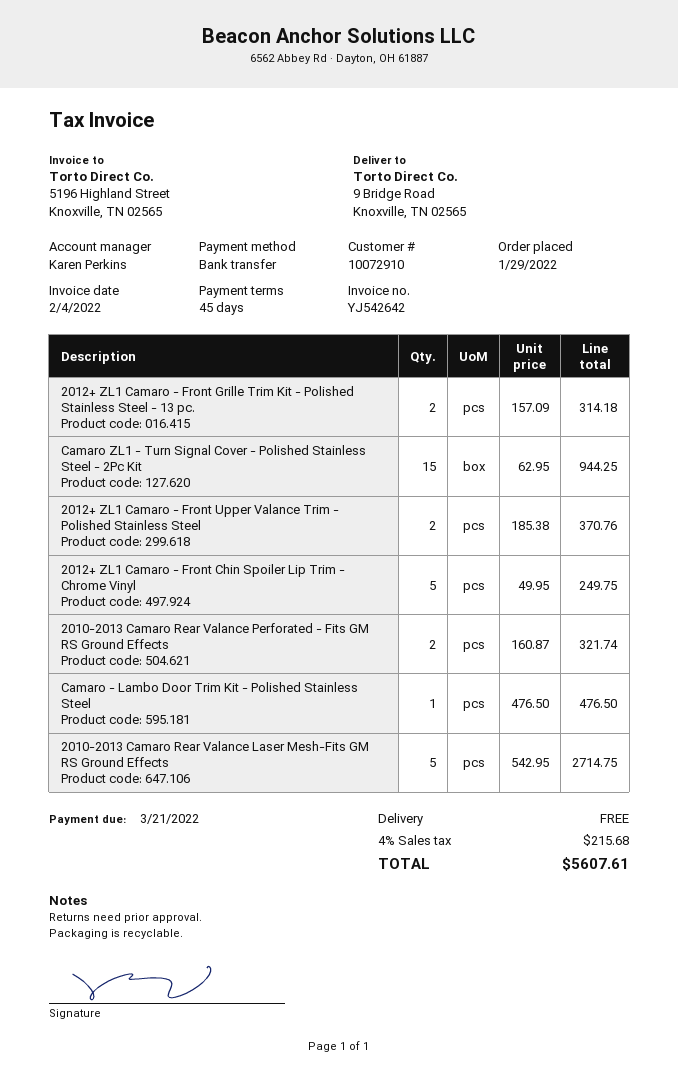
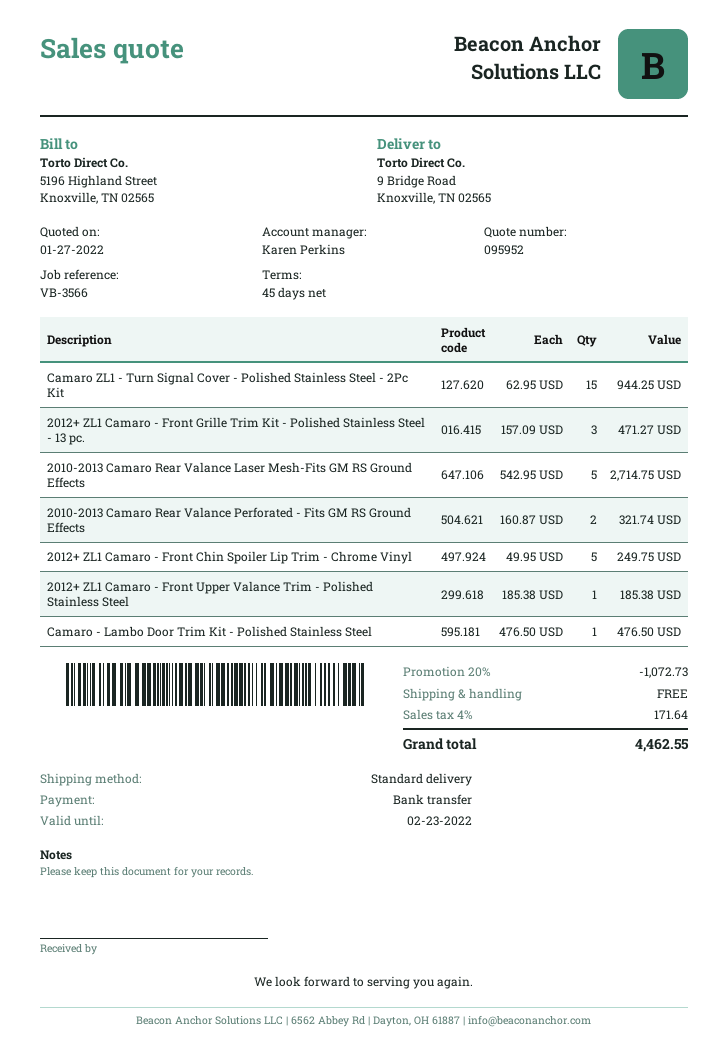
2012+ ZL1 Camaro - Front Grille Trim Kit - Polished Stainless Steel - 13 pc.: 2 x 157.09 = 314.18 -> 3 x 157.09 = 471.27
2012+ ZL1 Camaro - Front Upper Valance Trim - Polished Stainless Steel: 2 x 185.38 = 370.76 -> 1 x 185.38 = 185.38
discount: none -> 20% = 1072.73
tax: 4% = 215.68 -> 4% = 171.64
total: 5607.61 -> 4462.55

